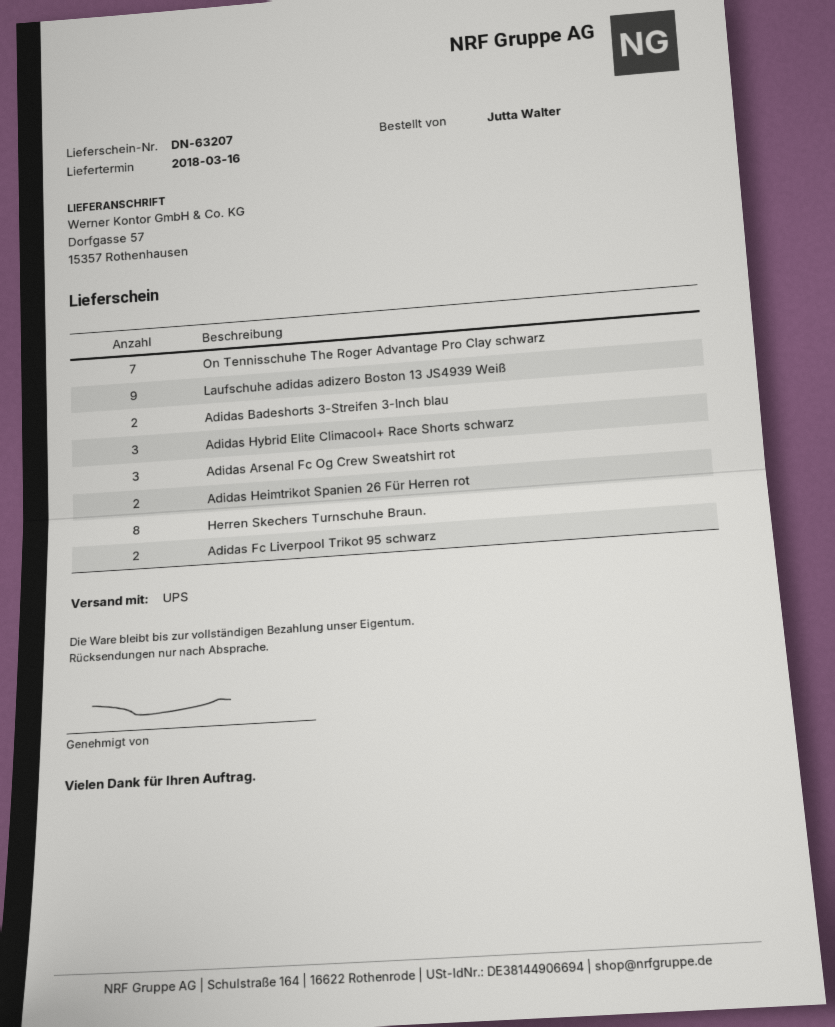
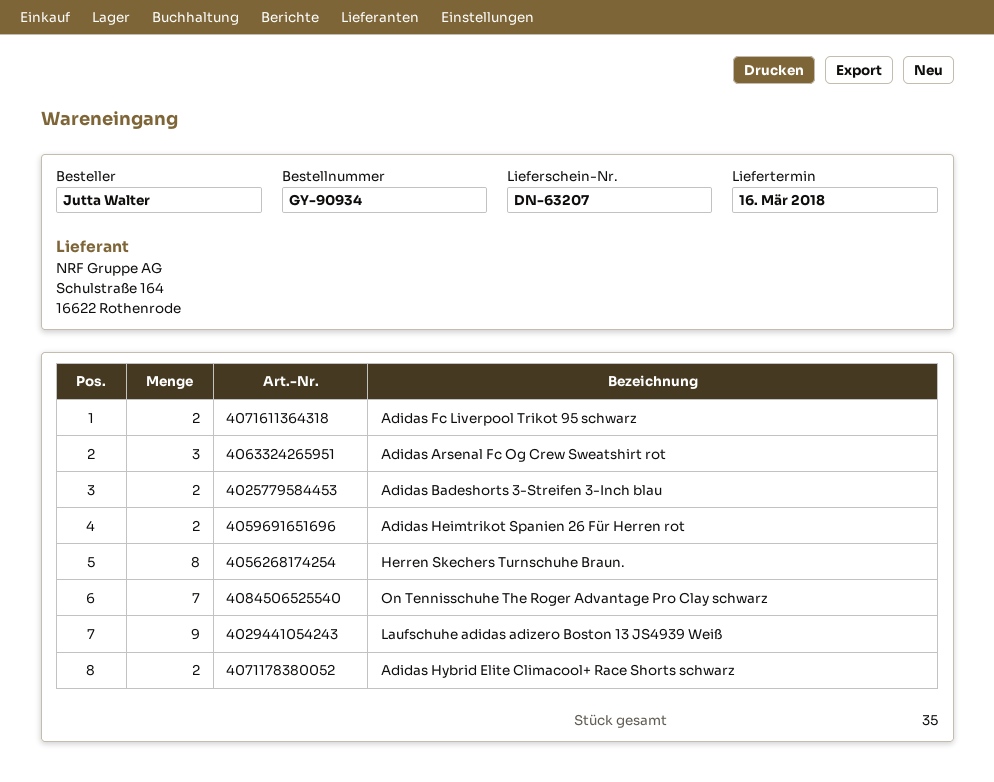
Adidas Hybrid Elite Climacool+ Race Shorts schwarz: 3 -> 2

